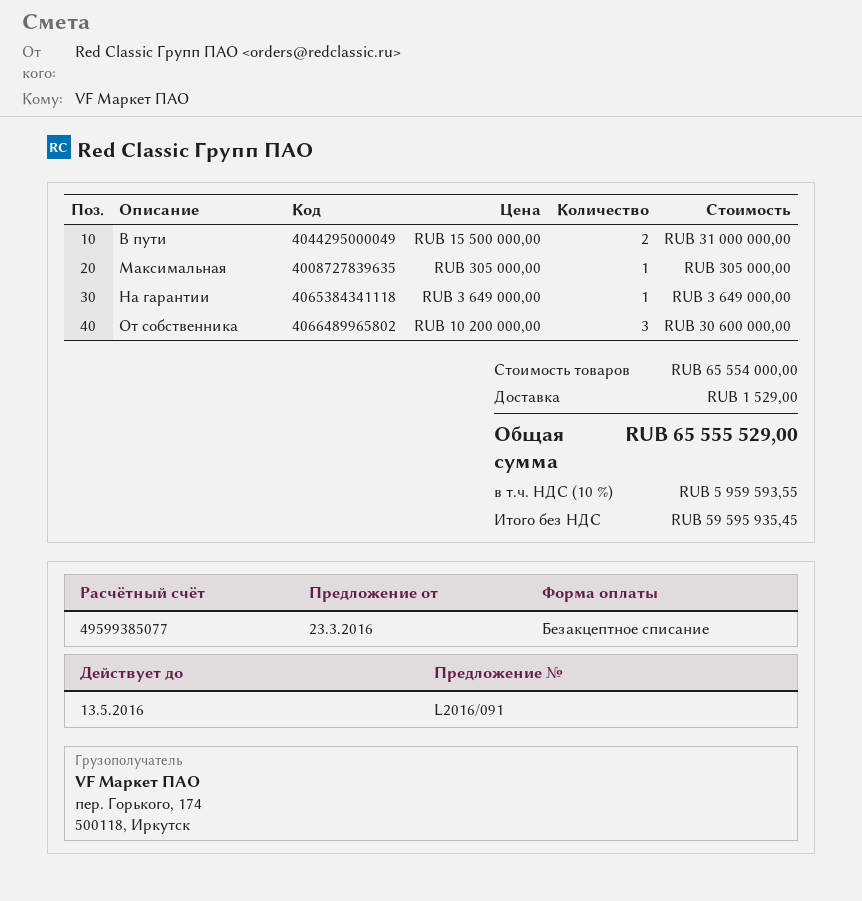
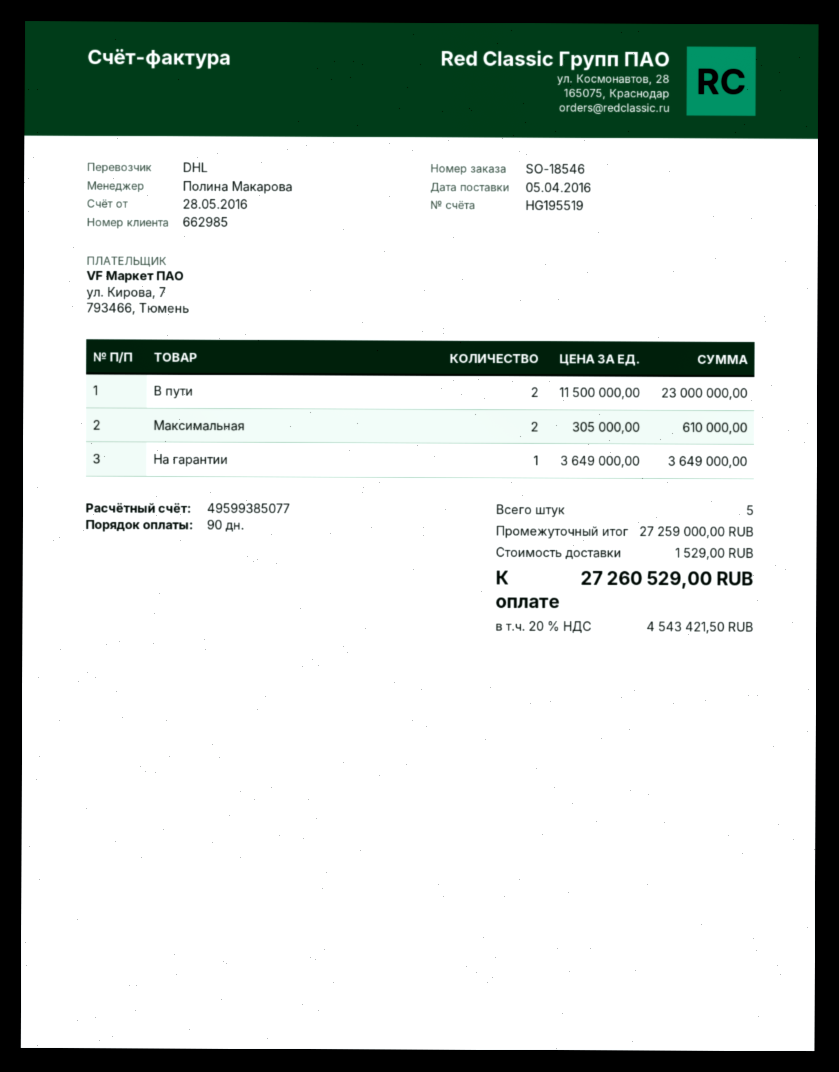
В пути: 2 x 15500000.00 = 31000000.00 -> 2 x 11500000.00 = 23000000.00
Максимальная: 1 x 305000.00 = 305000.00 -> 2 x 305000.00 = 610000.00
От собственника: 3 x 10200000.00 = 30600000.00 -> none
subtotal: 65554000.00 -> 27259000.00
tax: 10% = 5959593.55 -> 20% = 4543421.50
total: 65555529.00 -> 27260529.00

